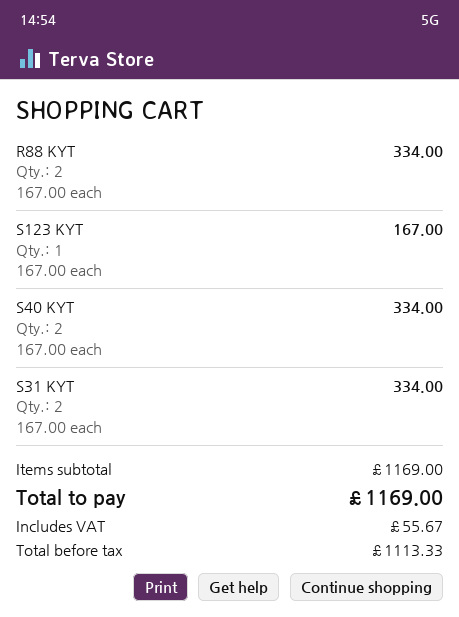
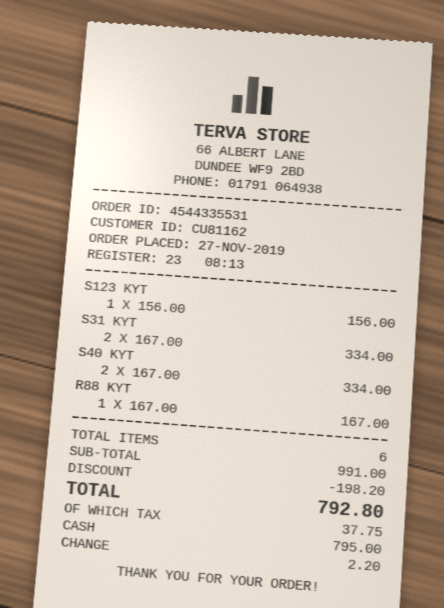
R88 KYT: 2 x 167.00 = 334.00 -> 1 x 167.00 = 167.00
S123 KYT: 1 x 167.00 = 167.00 -> 1 x 156.00 = 156.00
subtotal: 1169.00 -> 991.00
discount: none -> 198.20
tax: 55.67 -> 37.75
total: 1169.00 -> 792.80

